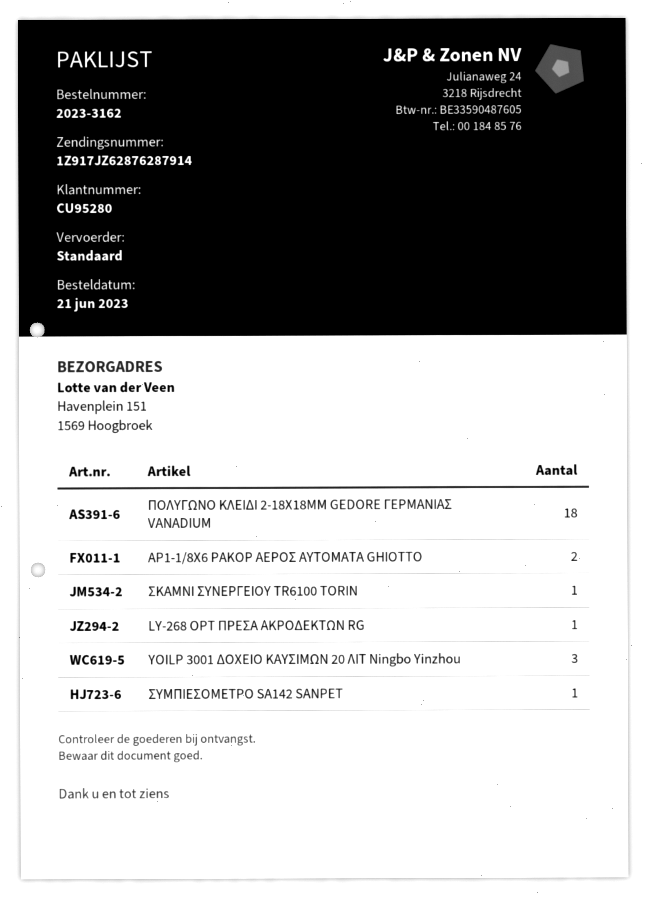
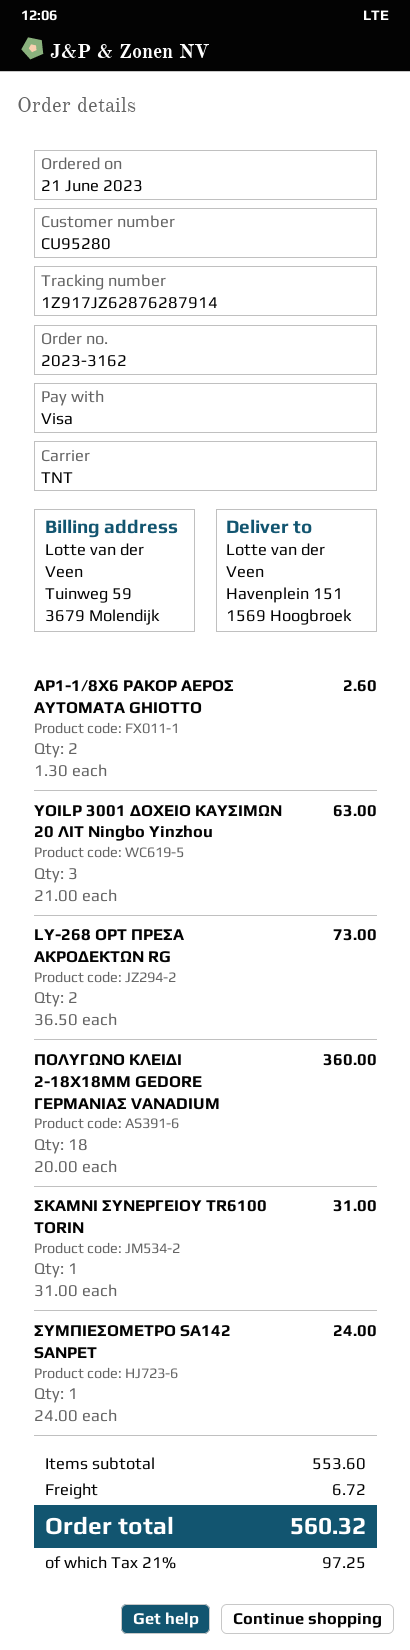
shipping method: standard -> TNT
LY-268 OPT ΠΡΕΣΑ ΑΚΡΟΔΕΚΤΩΝ RG: 1 -> 2

